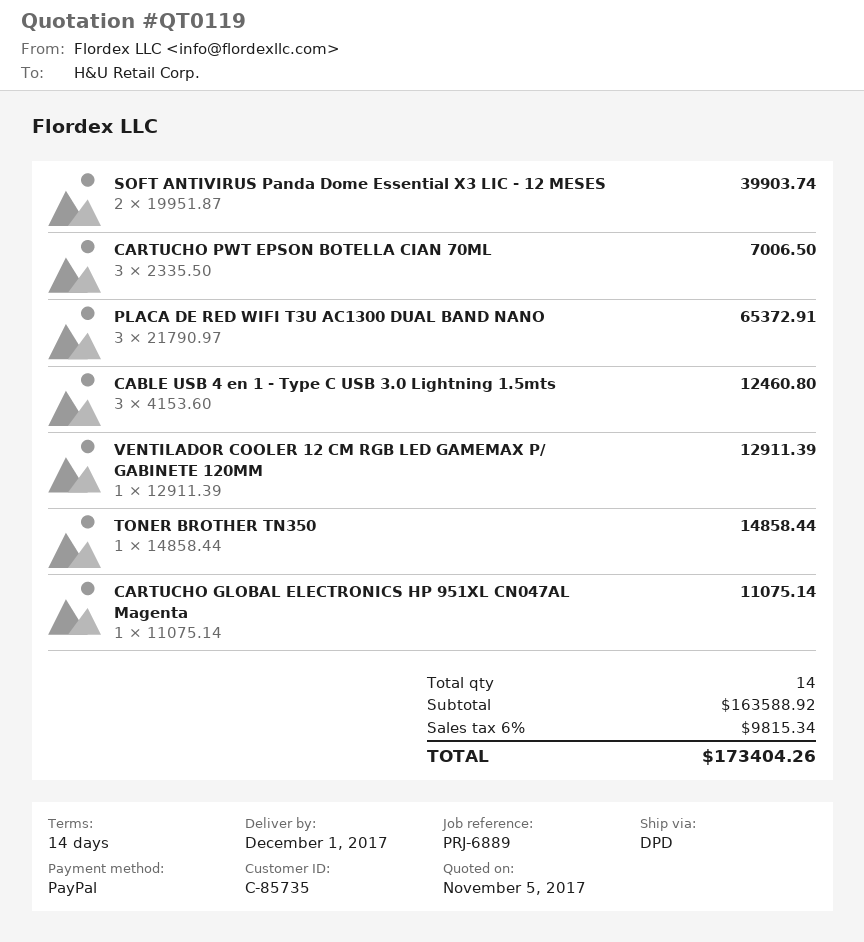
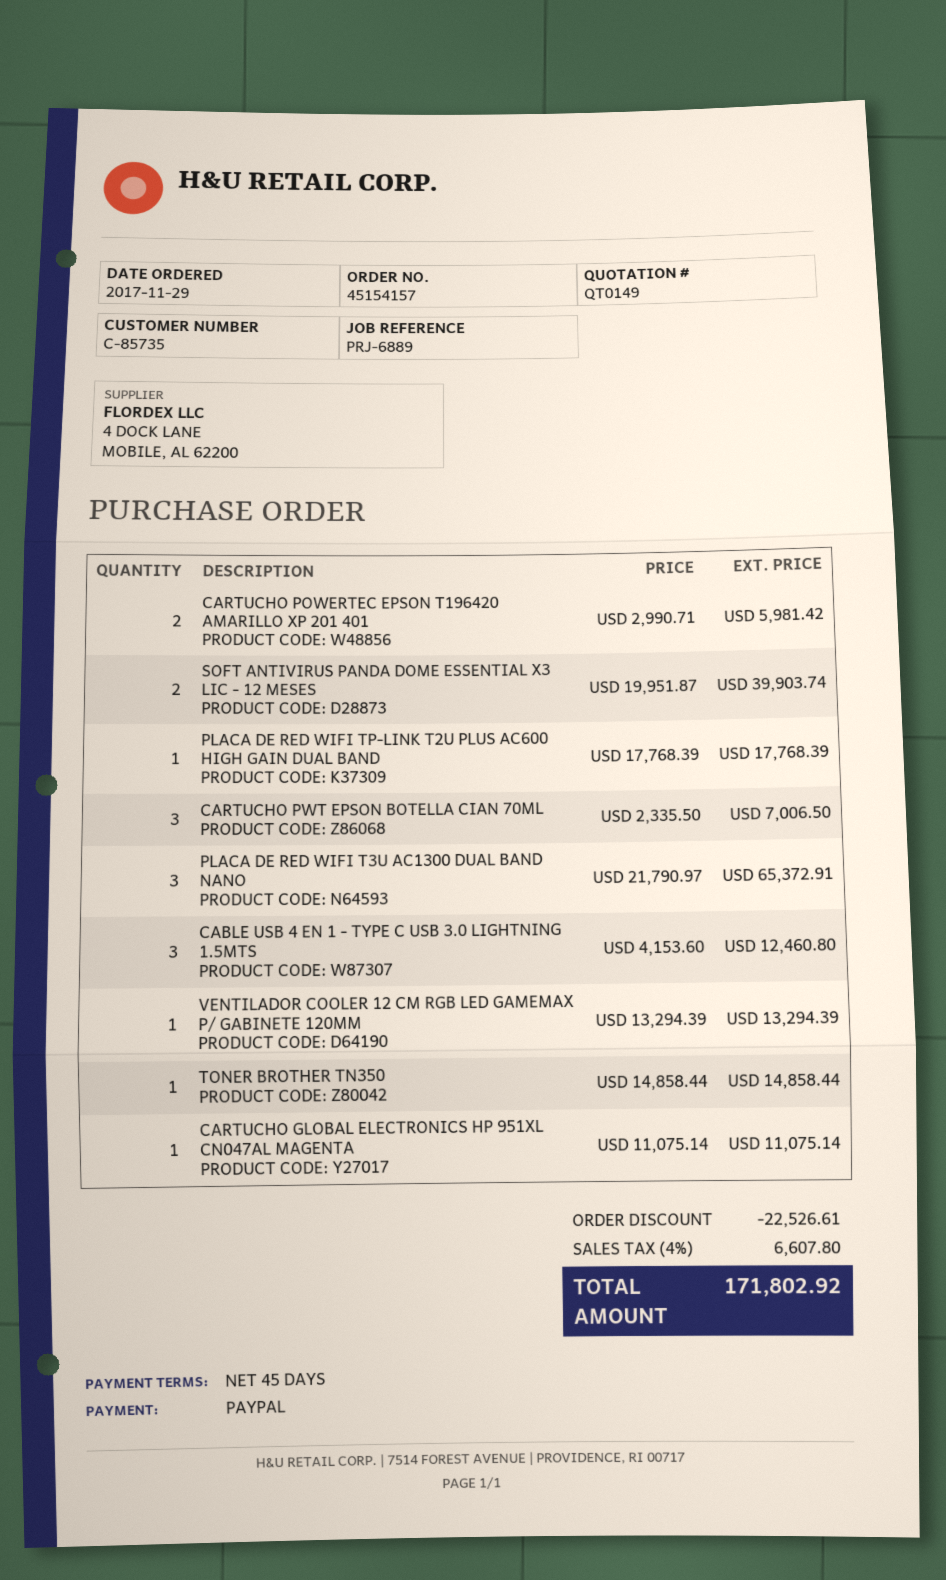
quote number: QT0119 -> QT0149
payment terms: 14 days -> 45 days
VENTILADOR COOLER 12 CM RGB LED GAMEMAX P/ GABINETE 120MM: 1 x 12911.39 = 12911.39 -> 1 x 13294.39 = 13294.39
CARTUCHO POWERTEC EPSON T196420 AMARILLO XP 201 401: none -> 2 x 2990.71 = 5981.42
PLACA DE RED WIFI TP-LINK T2U PLUS AC600 HIGH GAIN DUAL BAND: none -> 1 x 17768.39 = 17768.39
discount: none -> 22526.61
tax: 6% = 9815.34 -> 4% = 6607.80
total: 173404.26 -> 171802.92

